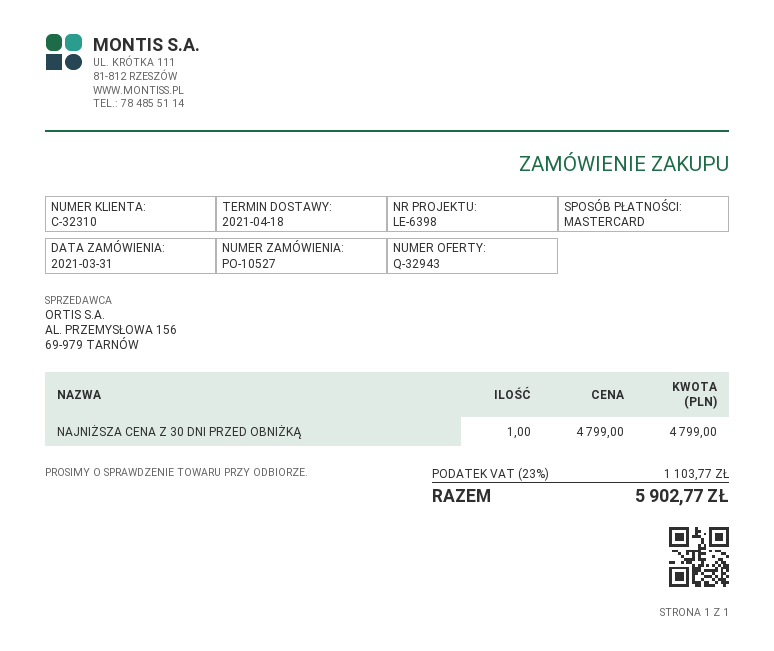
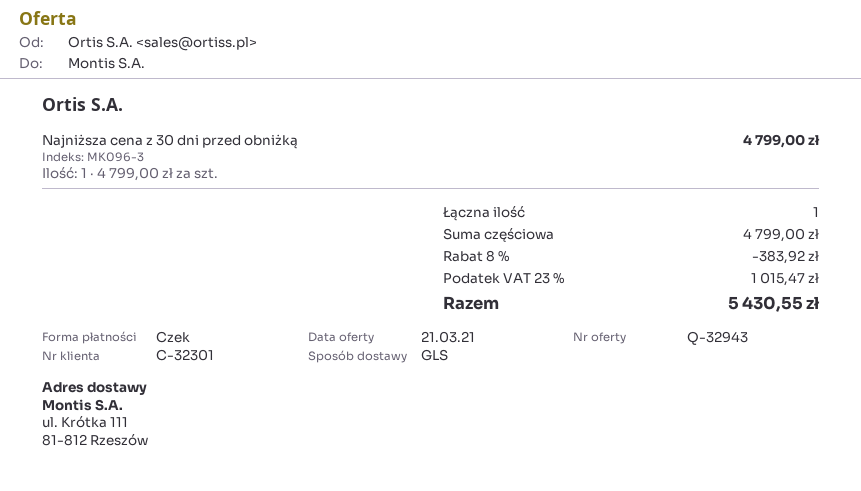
customer number: C-32310 -> C-32301
payment method: Mastercard -> cheque
discount: none -> 8% = 383.92
tax: 23% = 1103.77 -> 23% = 1015.47
total: 5902.77 -> 5430.55

